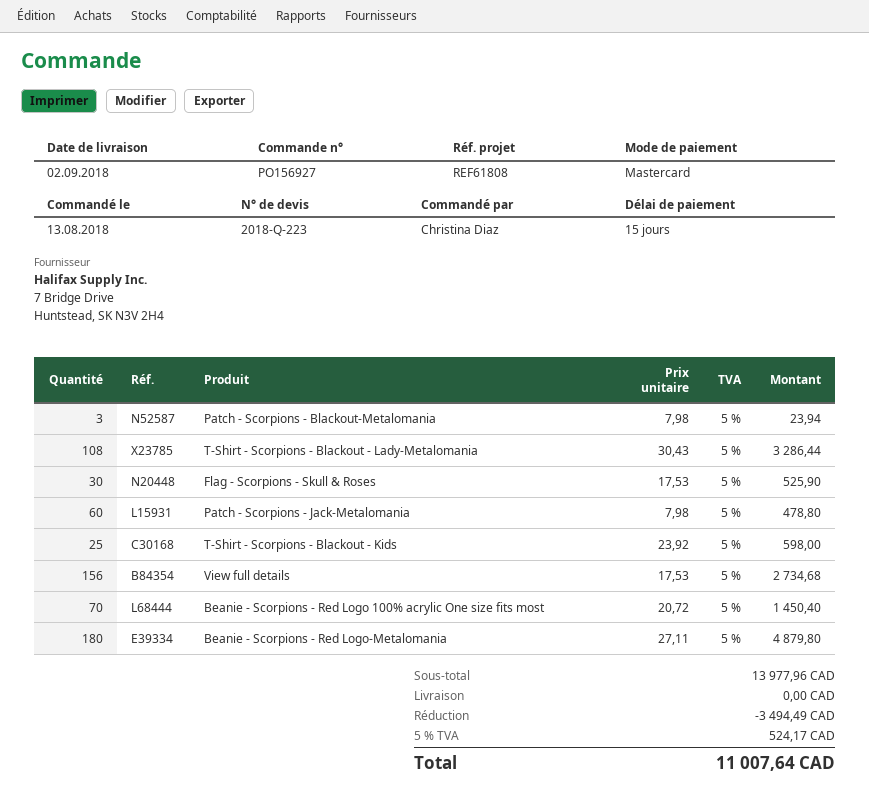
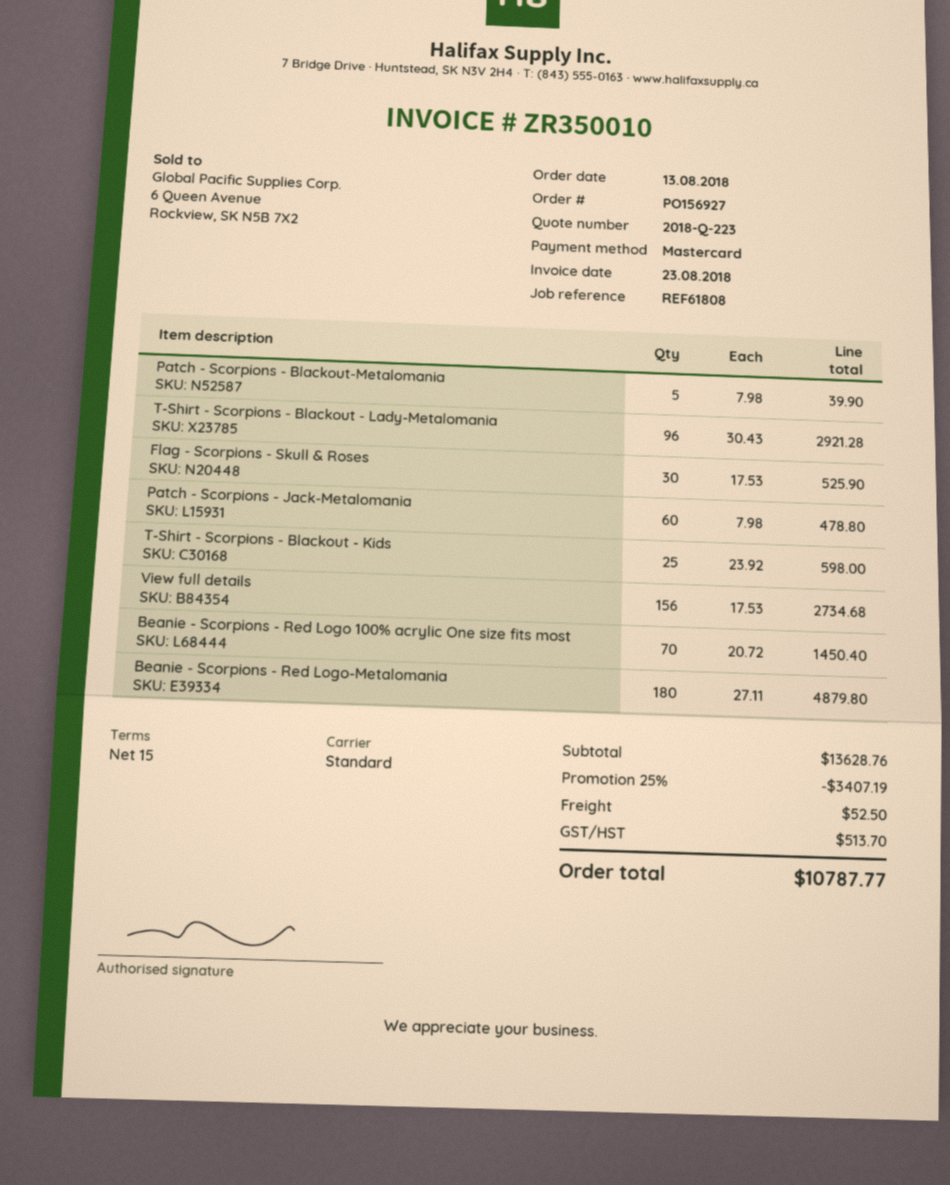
Patch - Scorpions - Blackout-Metalomania: 3 x 7.98 = 23.94 -> 5 x 7.98 = 39.90
T-Shirt - Scorpions - Blackout - Lady-Metalomania: 108 x 30.43 = 3286.44 -> 96 x 30.43 = 2921.28
subtotal: 13977.96 -> 13628.76
discount: 3494.49 -> 3407.19
shipping: 0.00 -> 52.50
tax: 524.17 -> 513.70
total: 11007.64 -> 10787.77

